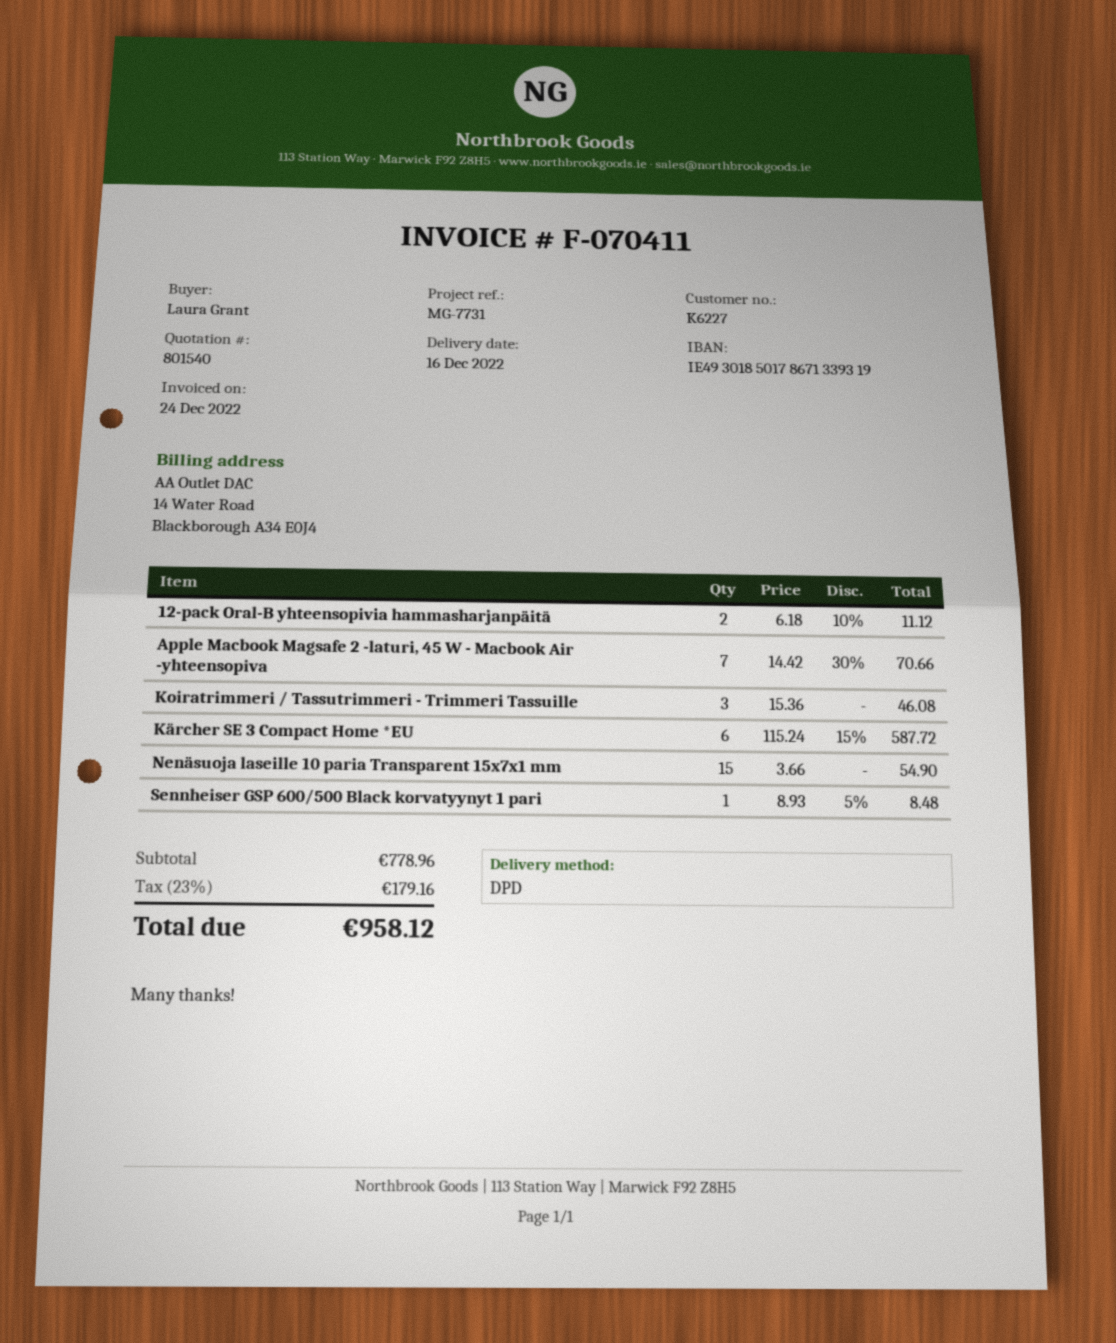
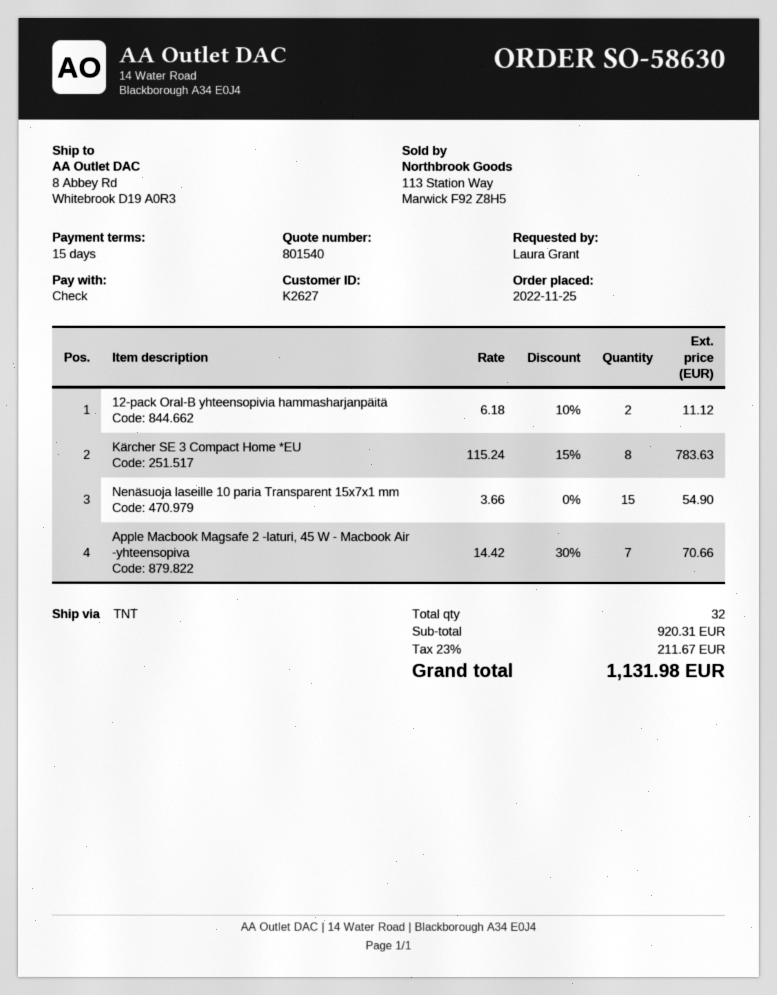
customer number: K6227 -> K2627
shipping method: DPD -> TNT
Koiratrimmeri / Tassutrimmeri - Trimmeri Tassuille: 3 x 15.36 = 46.08 -> none
Kärcher SE 3 Compact Home *EU: 6 x 115.24 - 15% = 587.72 -> 8 x 115.24 - 15% = 783.63
Sennheiser GSP 600/500 Black korvatyynyt 1 pari: 1 x 8.93 - 5% = 8.48 -> none
subtotal: 778.96 -> 920.31
tax: 23% = 179.16 -> 23% = 211.67
total: 958.12 -> 1131.98

